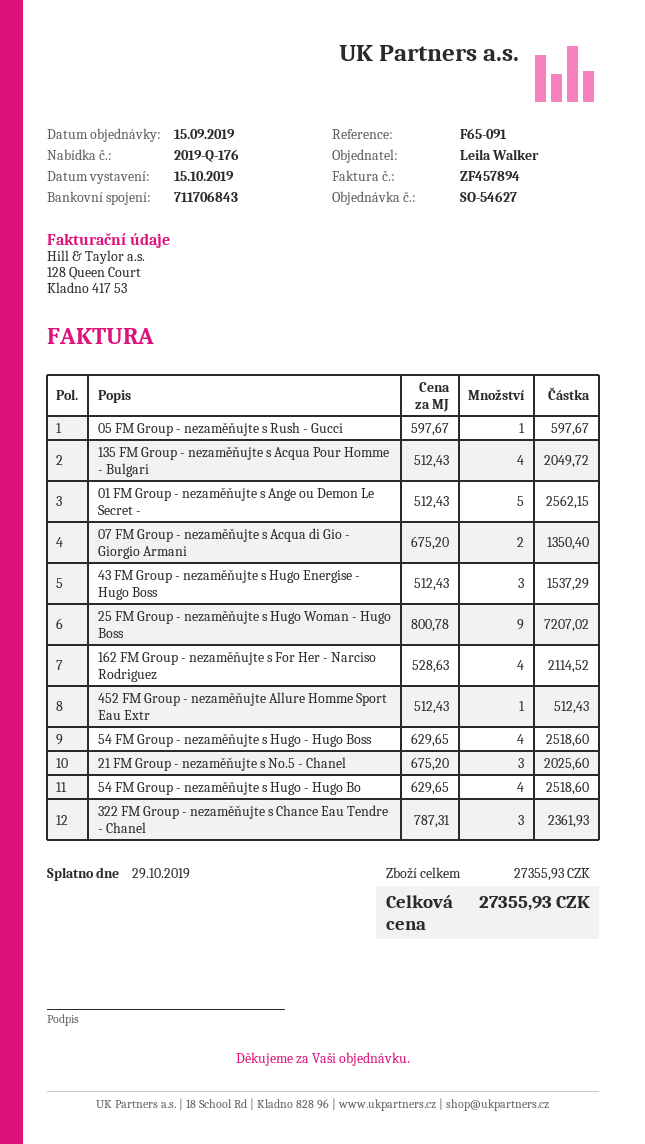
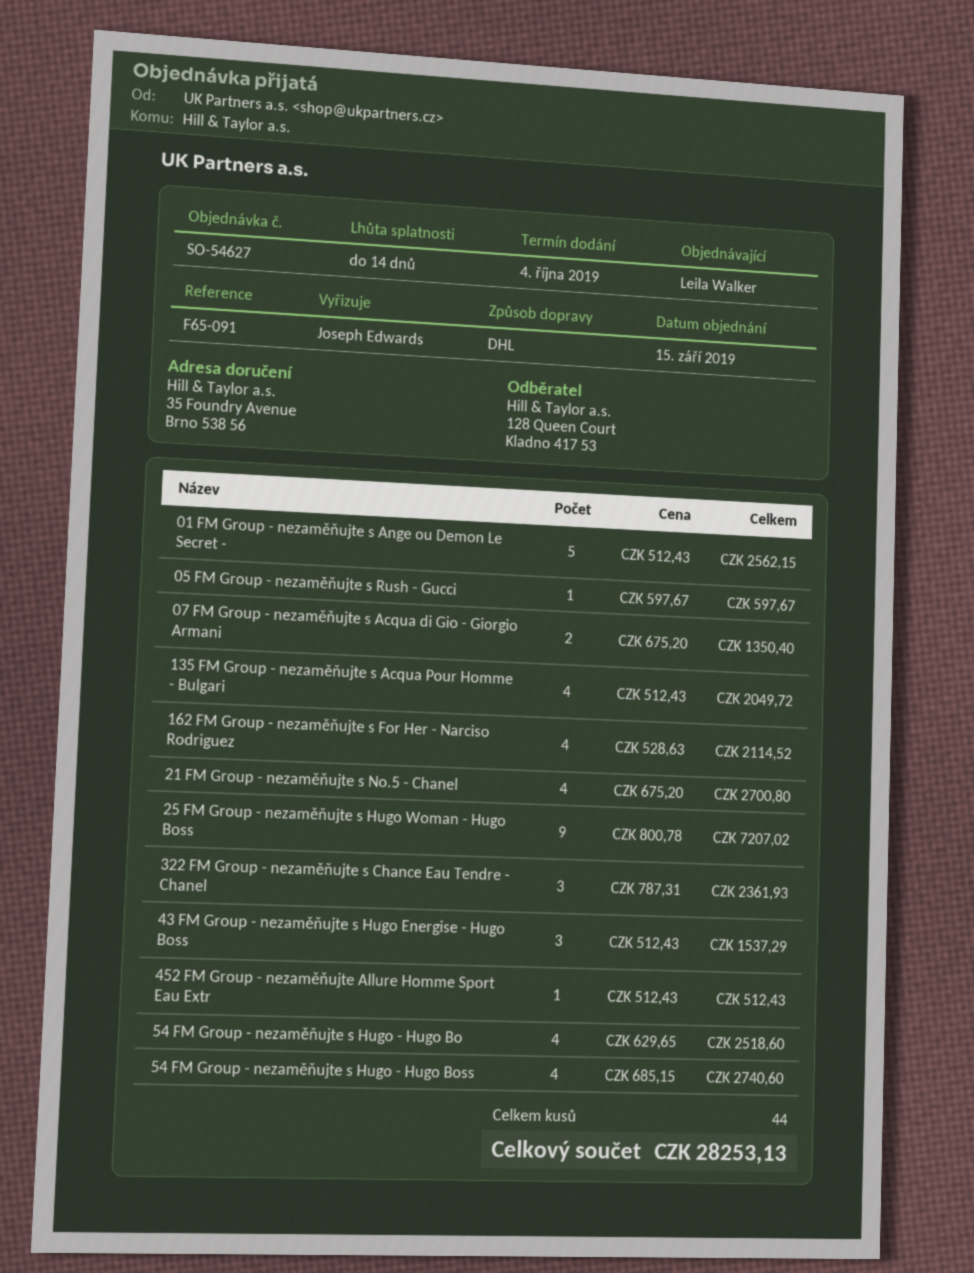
54 FM Group - nezaměňujte s Hugo - Hugo Boss: 4 x 629.65 = 2518.60 -> 4 x 685.15 = 2740.60
21 FM Group - nezaměňujte s No.5 - Chanel: 3 x 675.20 = 2025.60 -> 4 x 675.20 = 2700.80
total: 27355.93 -> 28253.13

